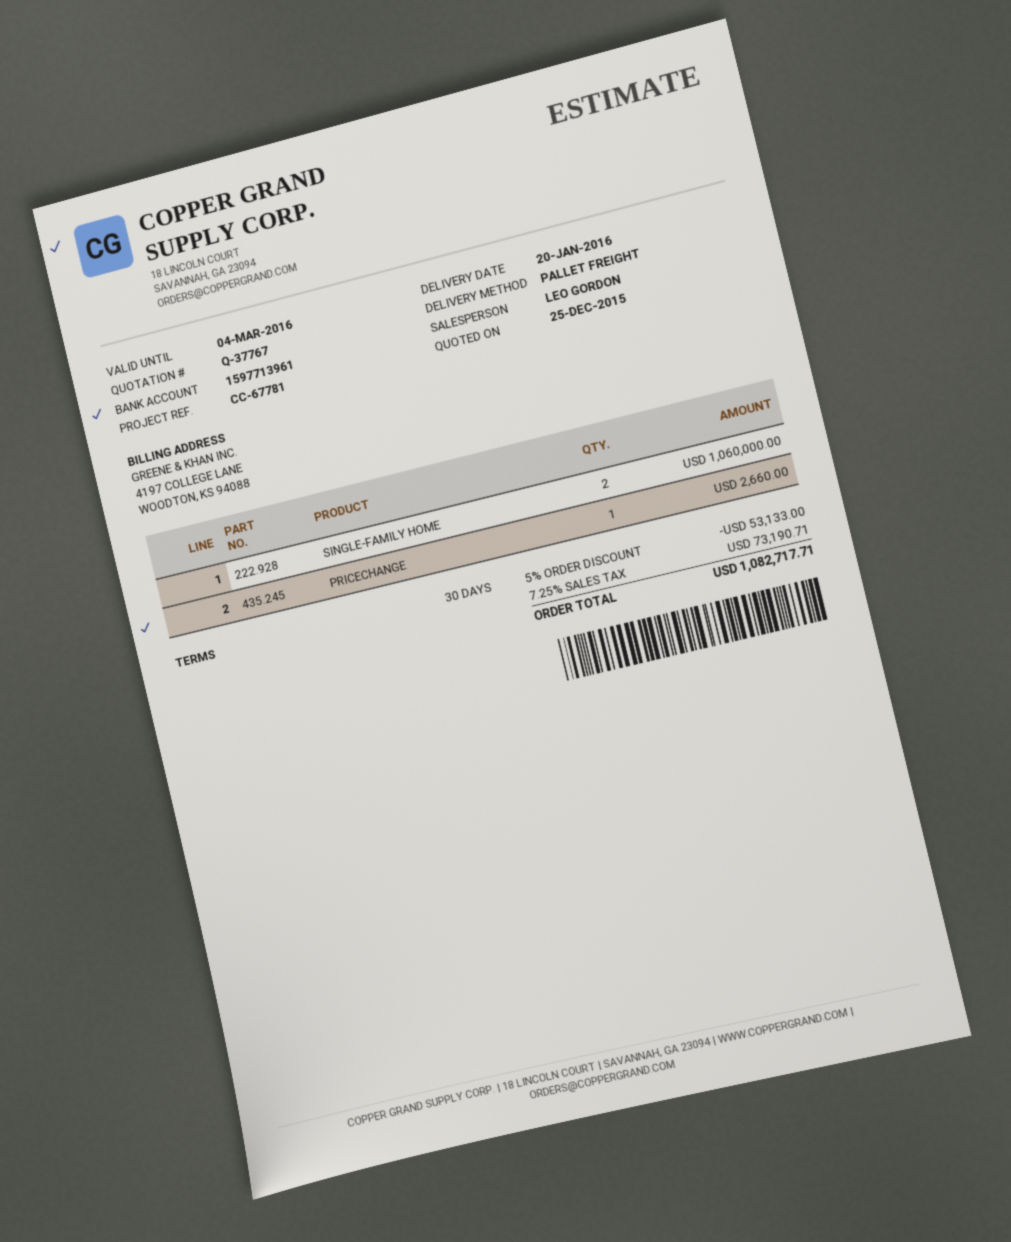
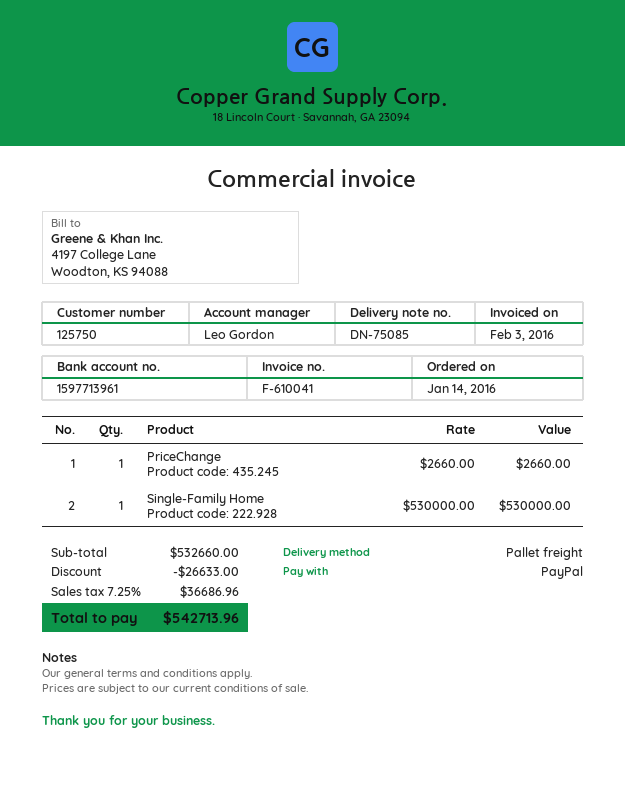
SINGLE-FAMILY HOME: 2 for 1060000.00 -> 1 for 530000.00
discount: 53133.00 -> 26633.00
tax: 7.25% = 73190.71 -> 7.25% = 36686.96
total: 1082717.71 -> 542713.96

